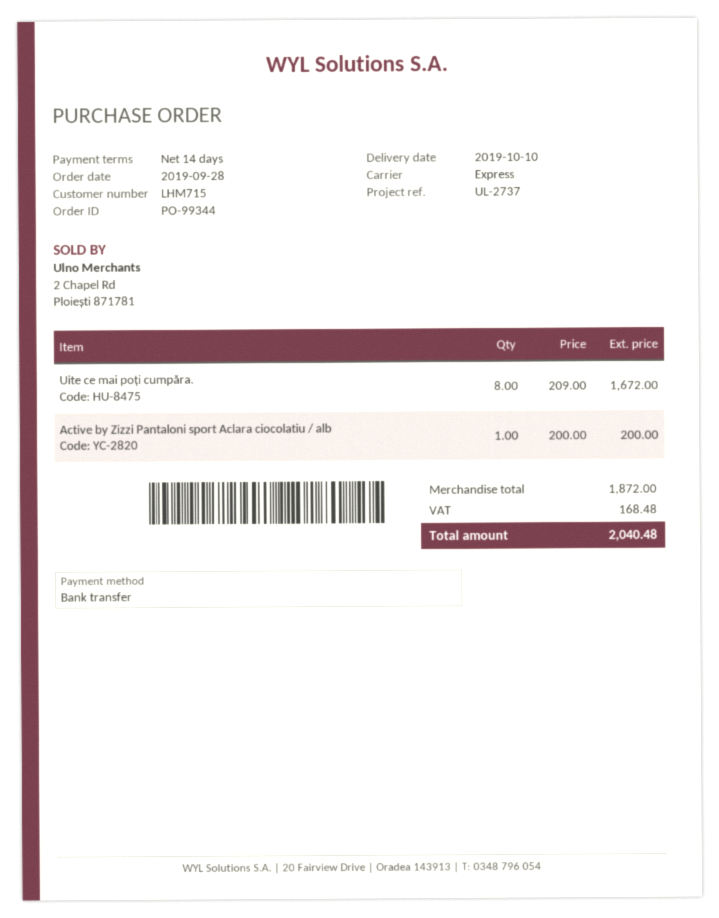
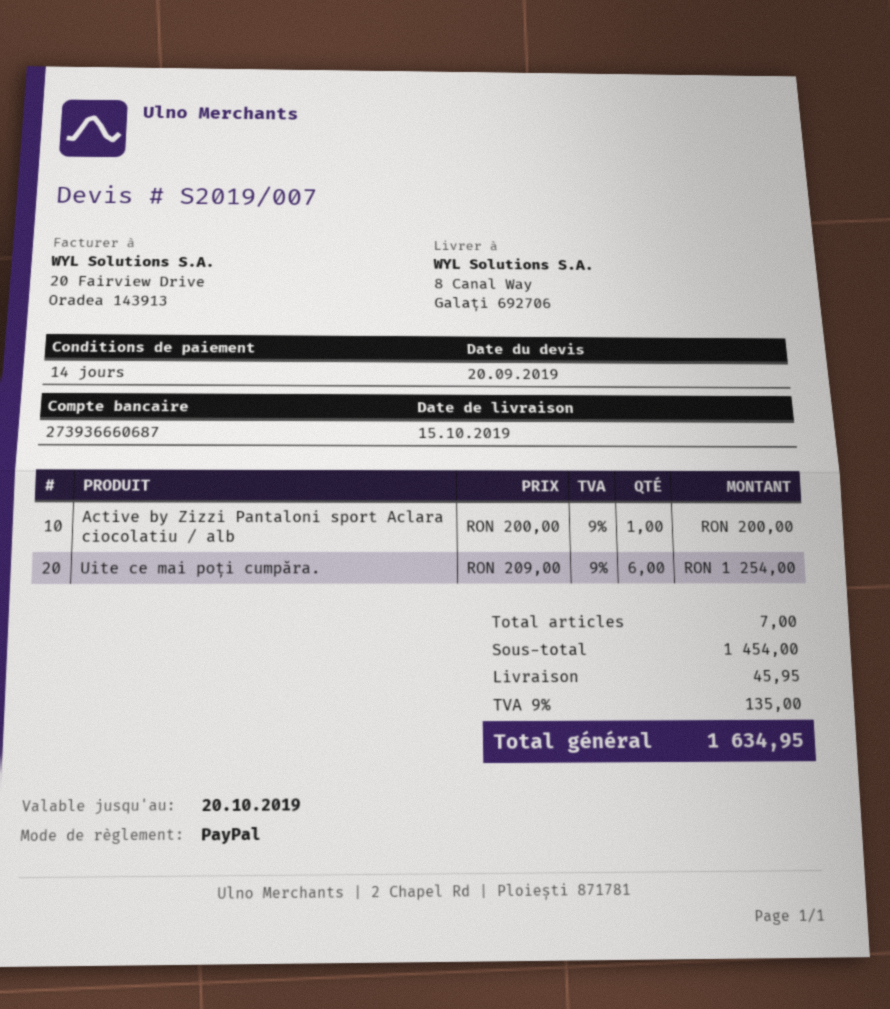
delivery date: 2019-10-10 -> 2019-10-15
payment method: bank transfer -> PayPal
Uite ce mai poți cumpăra.: 8 x 209.00 = 1672.00 -> 6 x 209.00 = 1254.00
subtotal: 1872.00 -> 1454.00
shipping: none -> 45.95
tax: 168.48 -> 135.00
total: 2040.48 -> 1634.95

